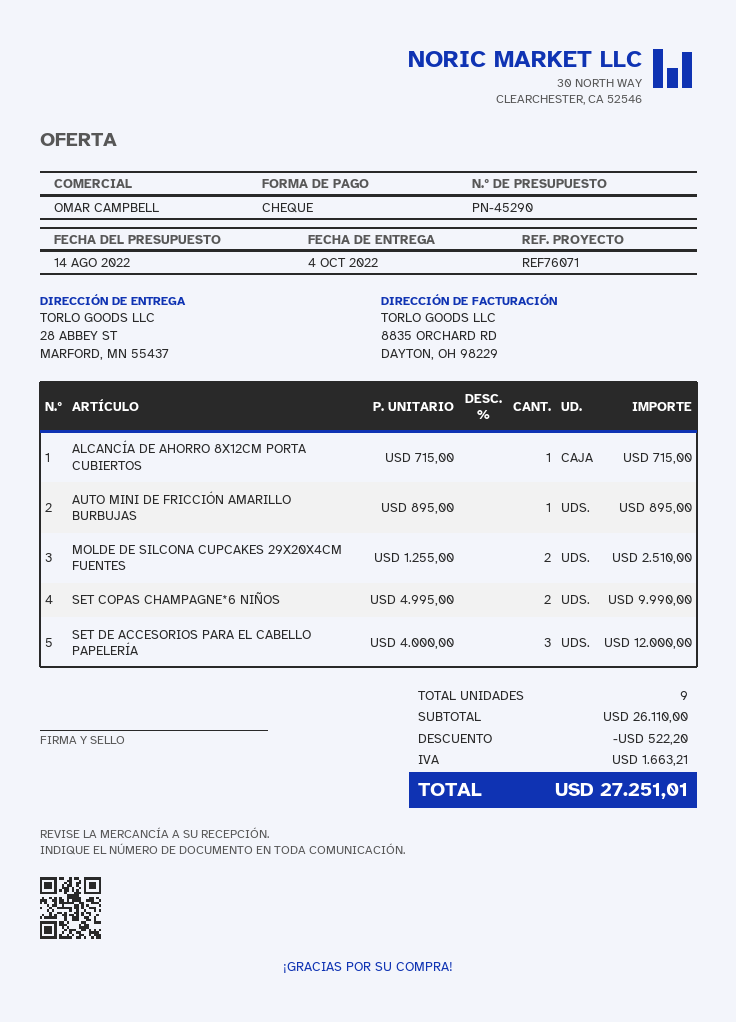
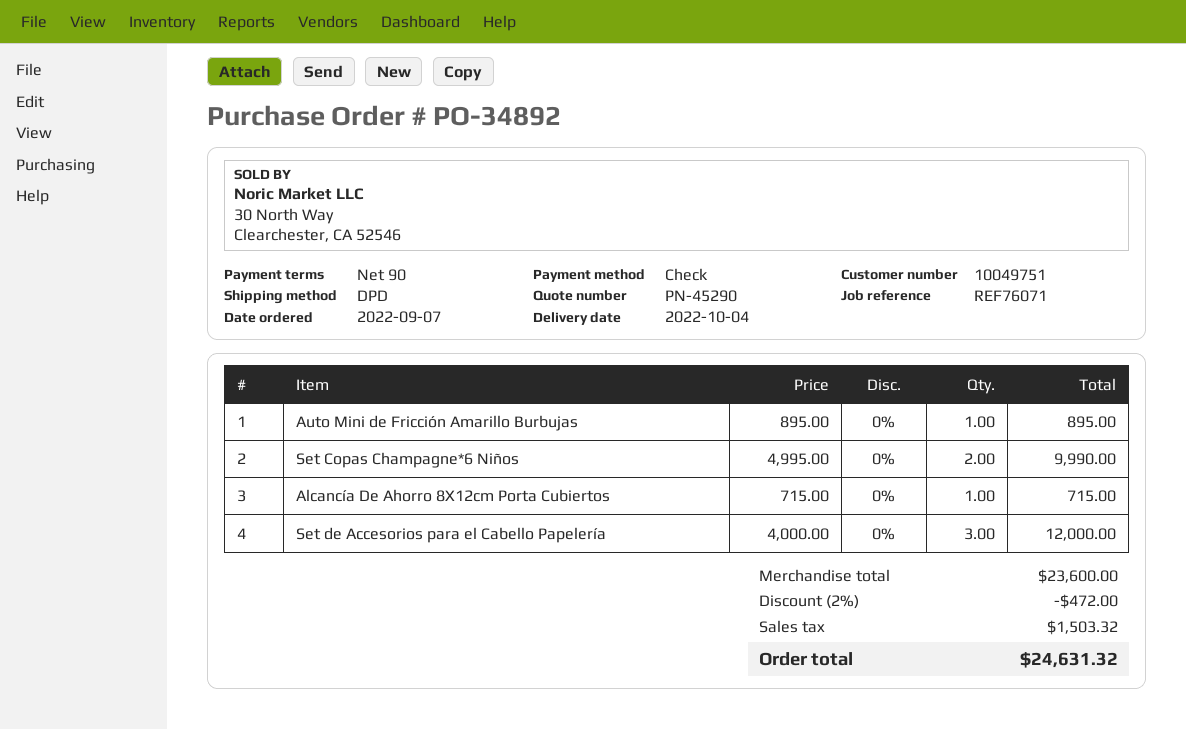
MOLDE DE SILCONA CUPCAKES 29X20X4CM FUENTES: 2 x 1255.00 = 2510.00 -> none
subtotal: 26110.00 -> 23600.00
discount: 522.20 -> 472.00
tax: 1663.21 -> 1503.32
total: 27251.01 -> 24631.32

